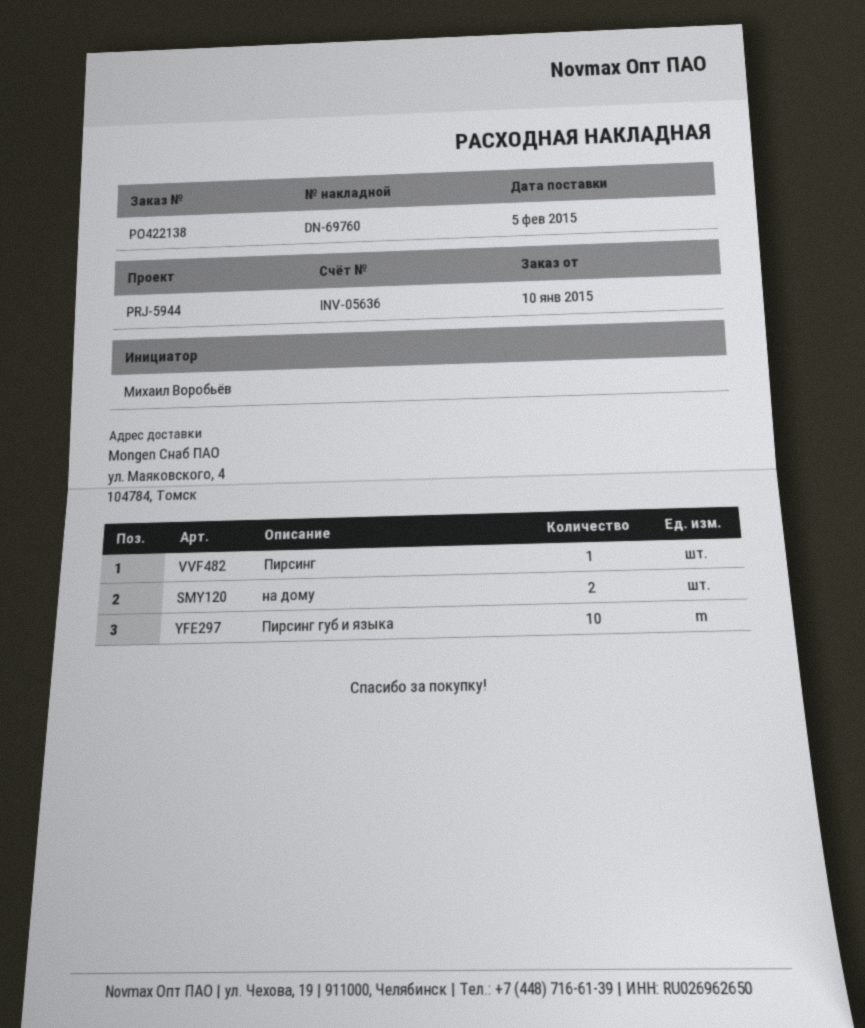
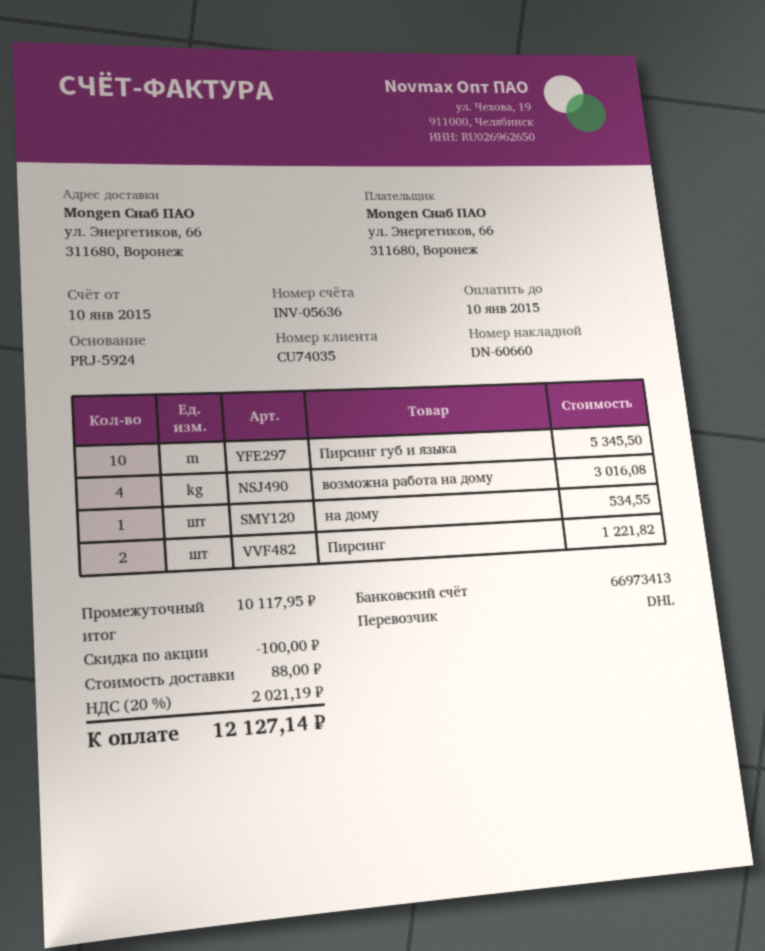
delivery note number: DN-69760 -> DN-60660
reference: PRJ-5944 -> PRJ-5924
ship to: ул. Маяковского, 4, 104784, Томск -> ул. Энергетиков, 66, 311680, Воронеж
Пирсинг: 1 -> 2
на дому: 2 -> 1
возможна работа на дому: none -> 4

